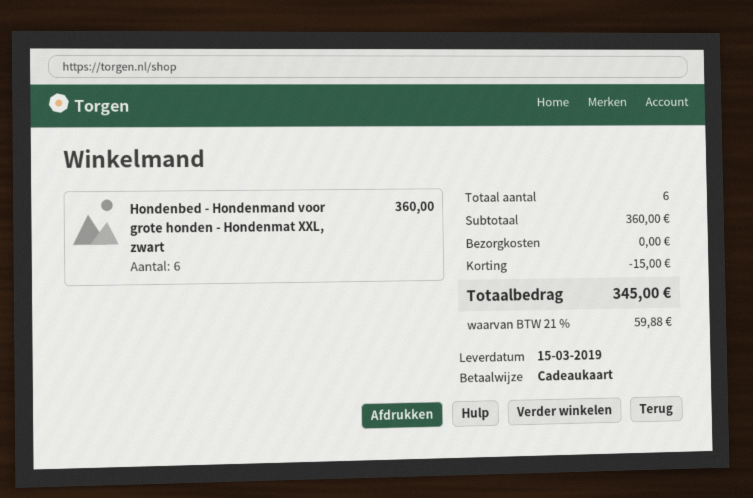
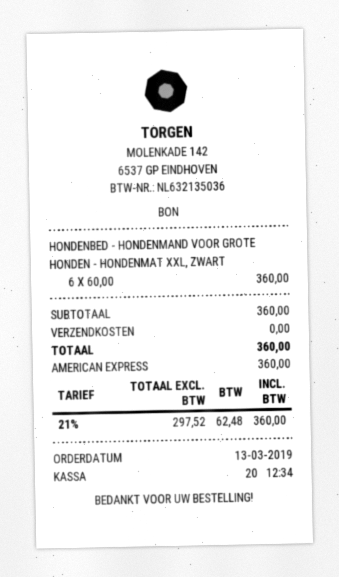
payment method: gift card -> American Express
discount: 15.00 -> none
tax: 21% = 59.88 -> 21% = 62.48
total: 345.00 -> 360.00

